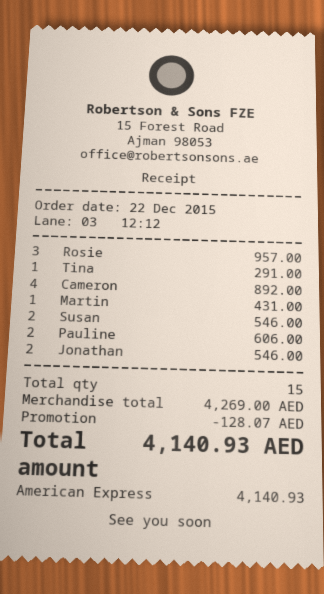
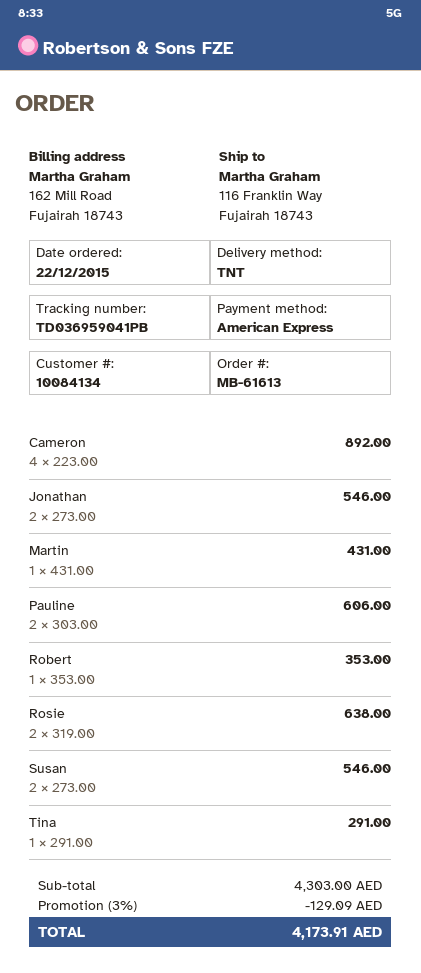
Rosie: 3 for 957.00 -> 2 for 638.00
Robert: none -> 1 for 353.00
subtotal: 4269.00 -> 4303.00
discount: 128.07 -> 129.09
total: 4140.93 -> 4173.91

